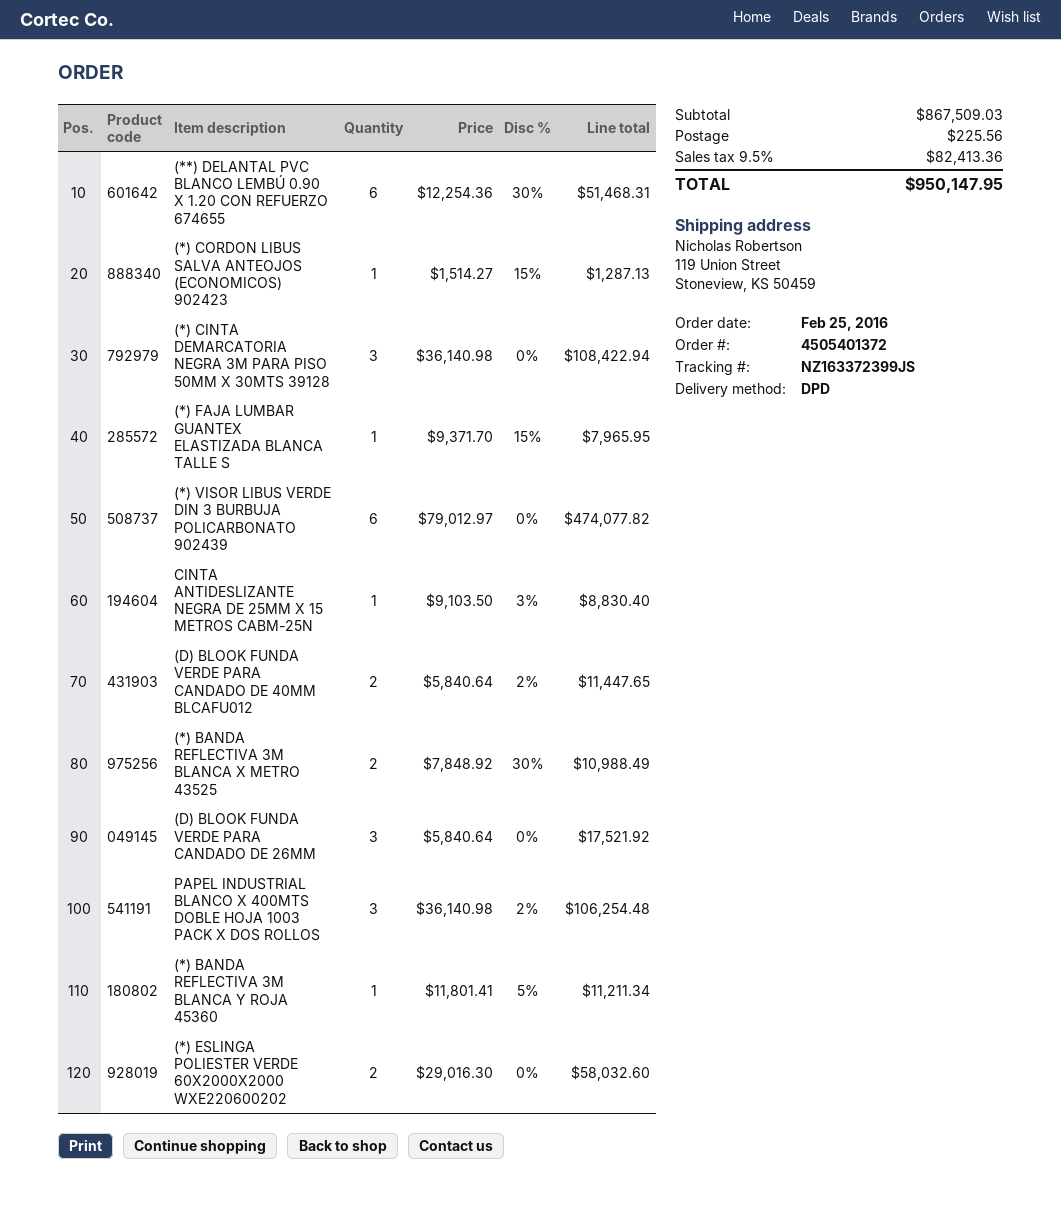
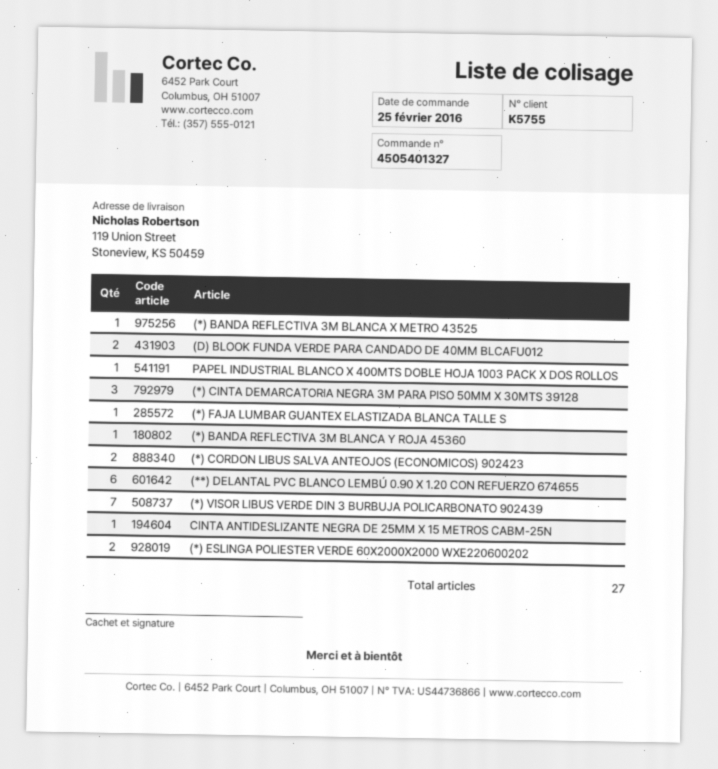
order number: 4505401372 -> 4505401327
(*) CORDON LIBUS SALVA ANTEOJOS (ECONOMICOS) 902423: 1 -> 2
(*) VISOR LIBUS VERDE DIN 3 BURBUJA POLICARBONATO 902439: 6 -> 7
(*) BANDA REFLECTIVA 3M BLANCA X METRO 43525: 2 -> 1
(D) BLOOK FUNDA VERDE PARA CANDADO DE 26MM: 3 -> none
PAPEL INDUSTRIAL BLANCO X 400MTS DOBLE HOJA 1003 PACK X DOS ROLLOS: 3 -> 1

